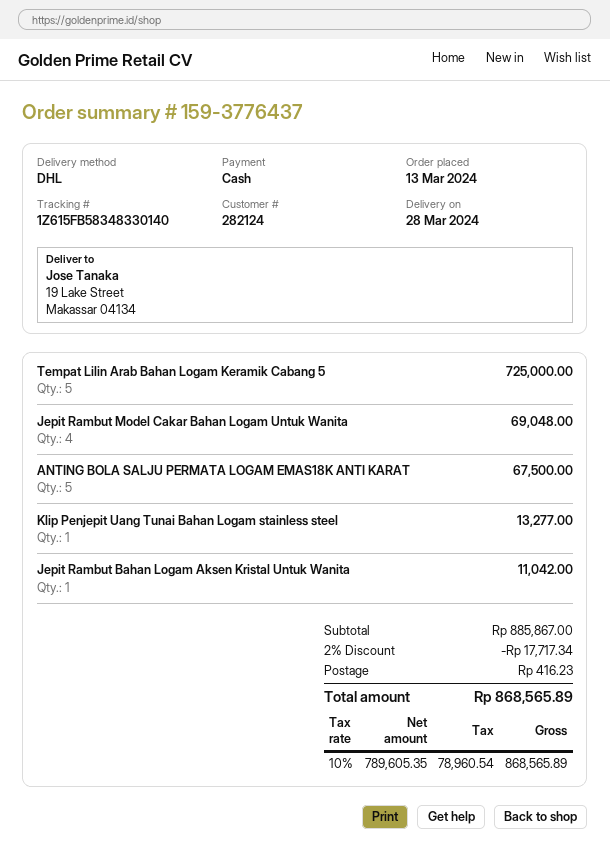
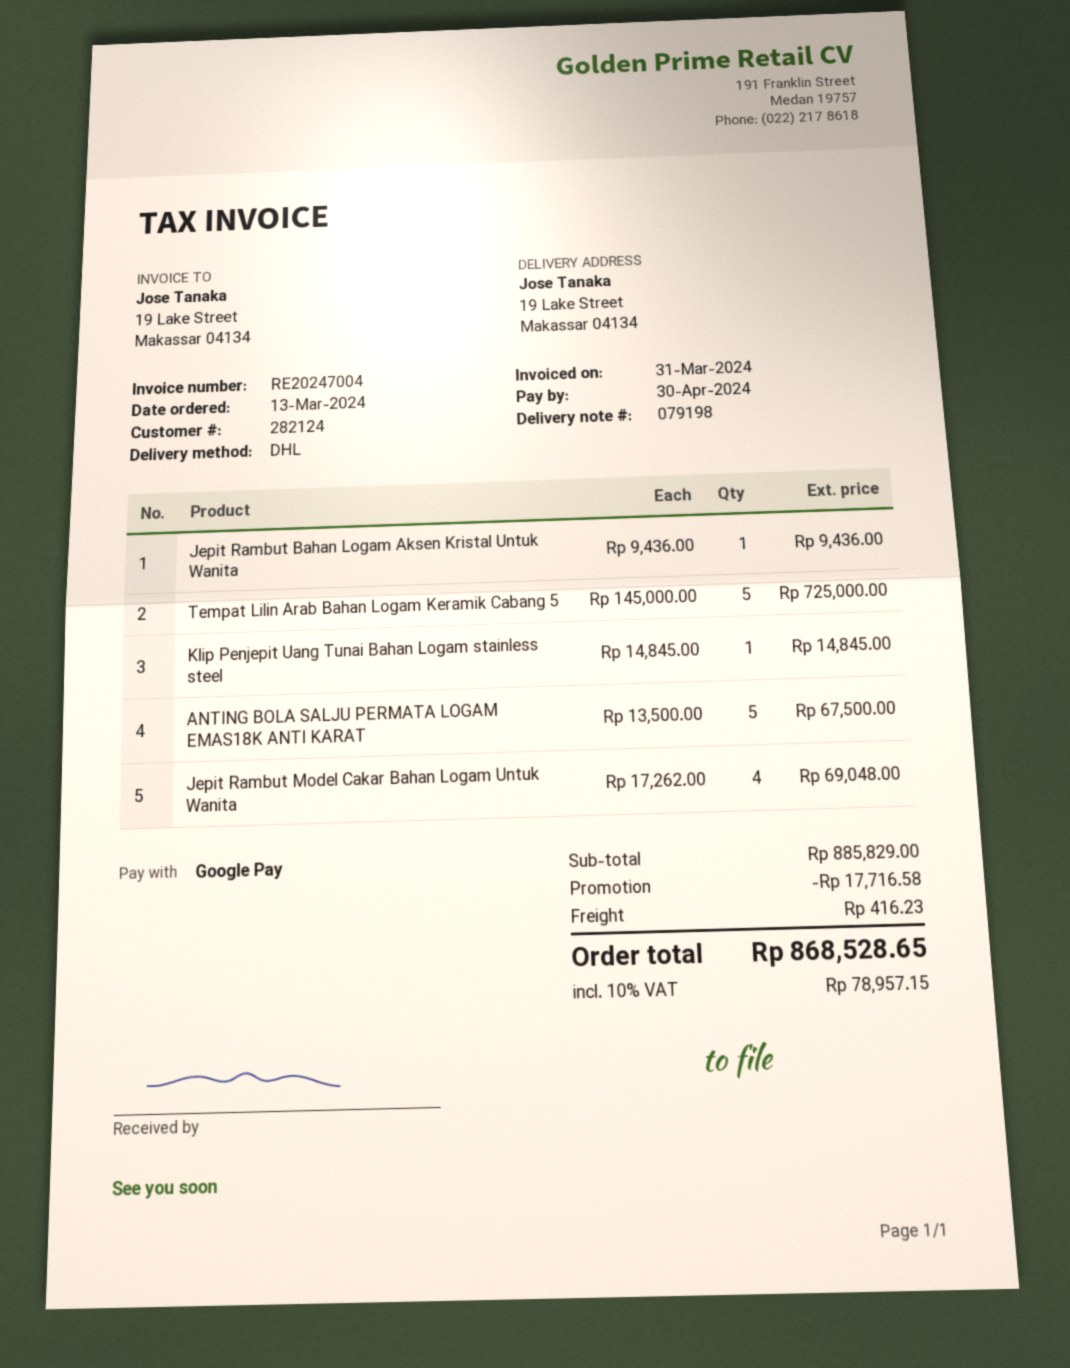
payment method: cash -> Google Pay
Klip Penjepit Uang Tunai Bahan Logam stainless steel: 1 for 13277.00 -> 1 for 14845.00
Jepit Rambut Bahan Logam Aksen Kristal Untuk Wanita: 1 for 11042.00 -> 1 for 9436.00
subtotal: 885867.00 -> 885829.00
discount: 17717.34 -> 17716.58
tax: 10% = 78960.54 -> 10% = 78957.15
total: 868565.89 -> 868528.65

